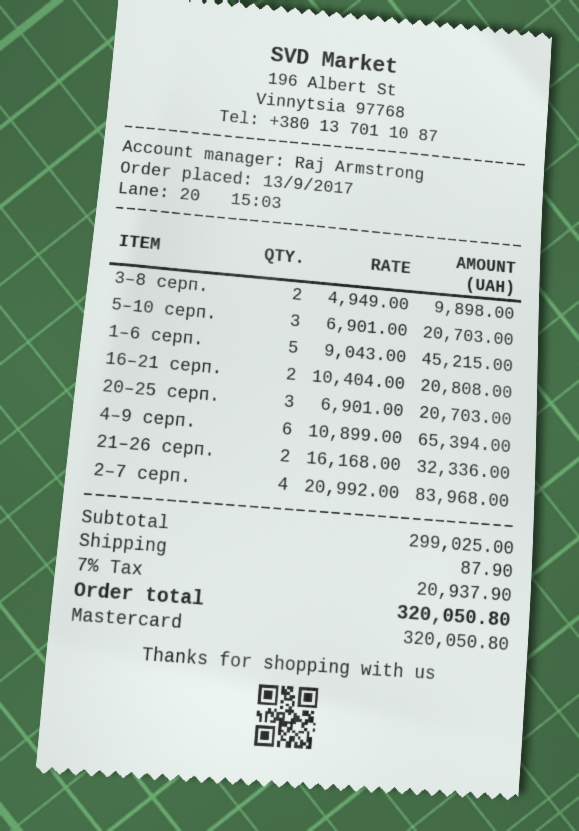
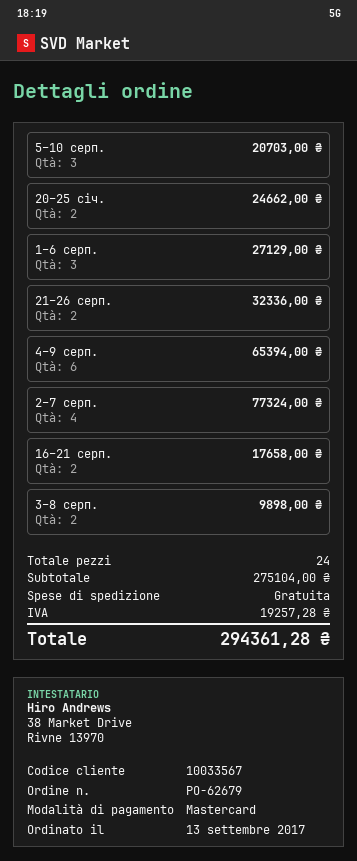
1–6 серп.: 5 for 45215.00 -> 3 for 27129.00
16–21 серп.: 2 for 20808.00 -> 2 for 17658.00
20–25 серп.: 3 for 20703.00 -> none
2–7 серп.: 4 for 83968.00 -> 4 for 77324.00
20–25 січ.: none -> 2 for 24662.00
subtotal: 299025.00 -> 275104.00
shipping: 87.90 -> 0.00
tax: 20937.90 -> 19257.28
total: 320050.80 -> 294361.28

